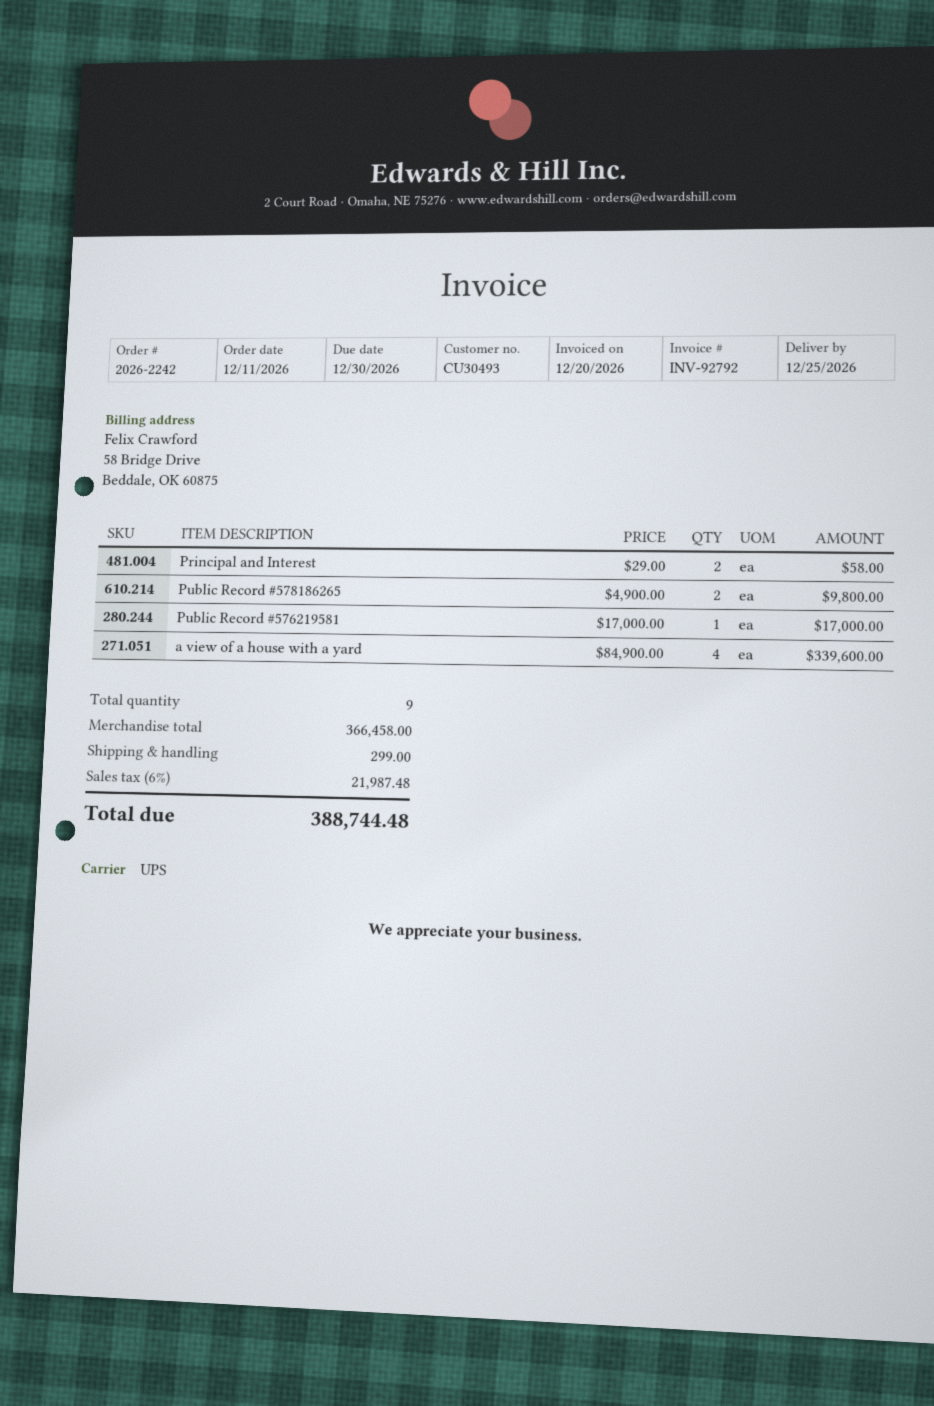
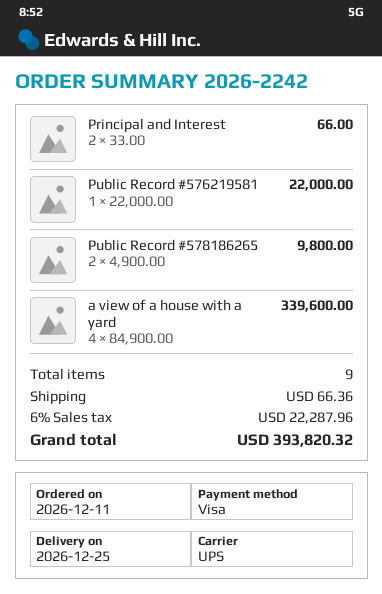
Principal and Interest: 2 x 29.00 = 58.00 -> 2 x 33.00 = 66.00
Public Record #576219581: 1 x 17000.00 = 17000.00 -> 1 x 22000.00 = 22000.00
shipping: 299.00 -> 66.36
tax: 6% = 21987.48 -> 6% = 22287.96
total: 388744.48 -> 393820.32

